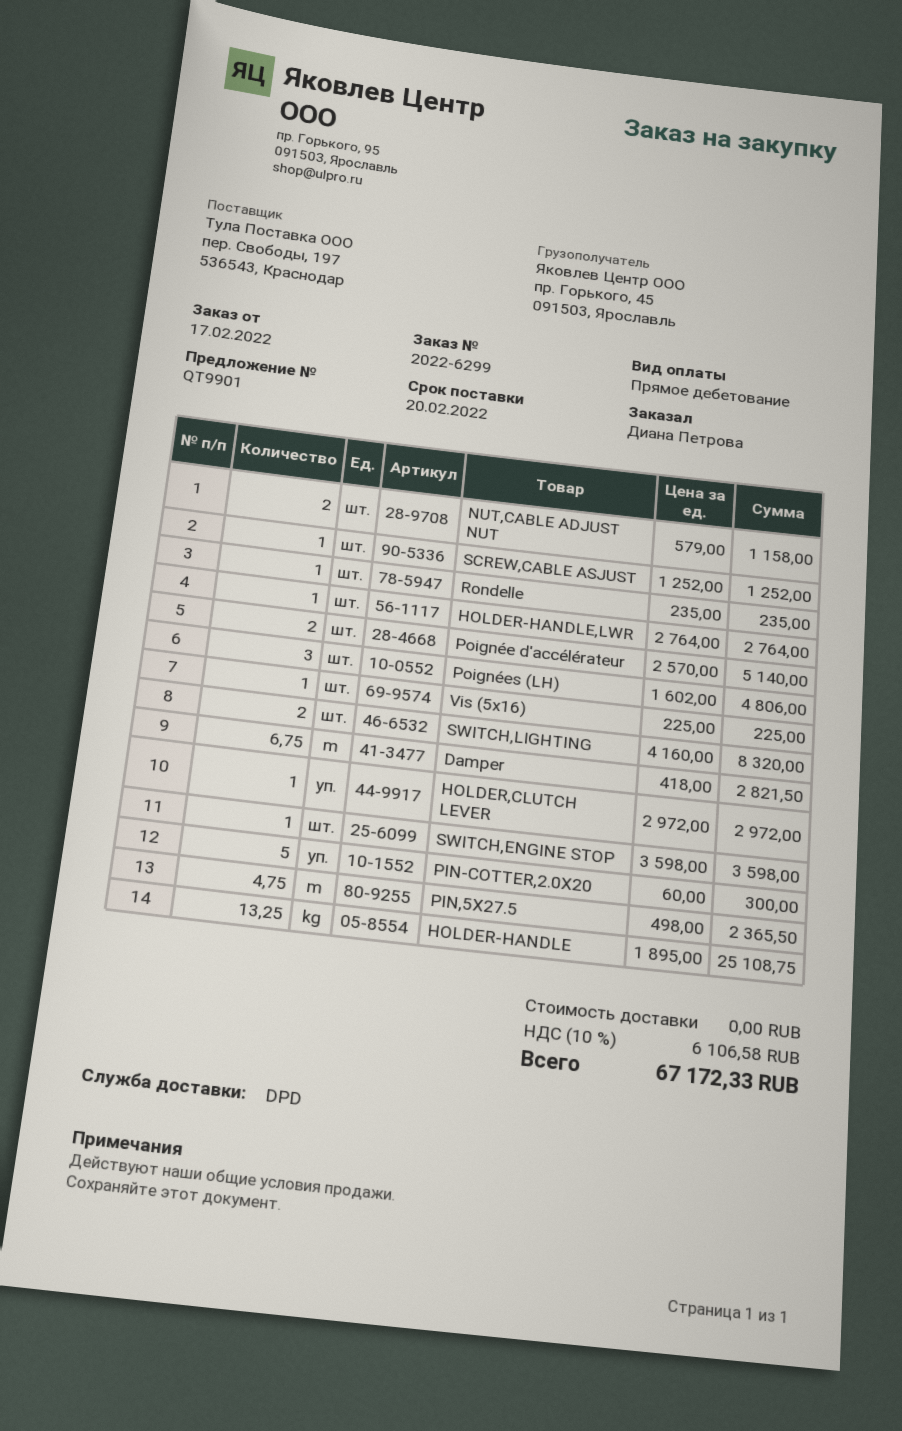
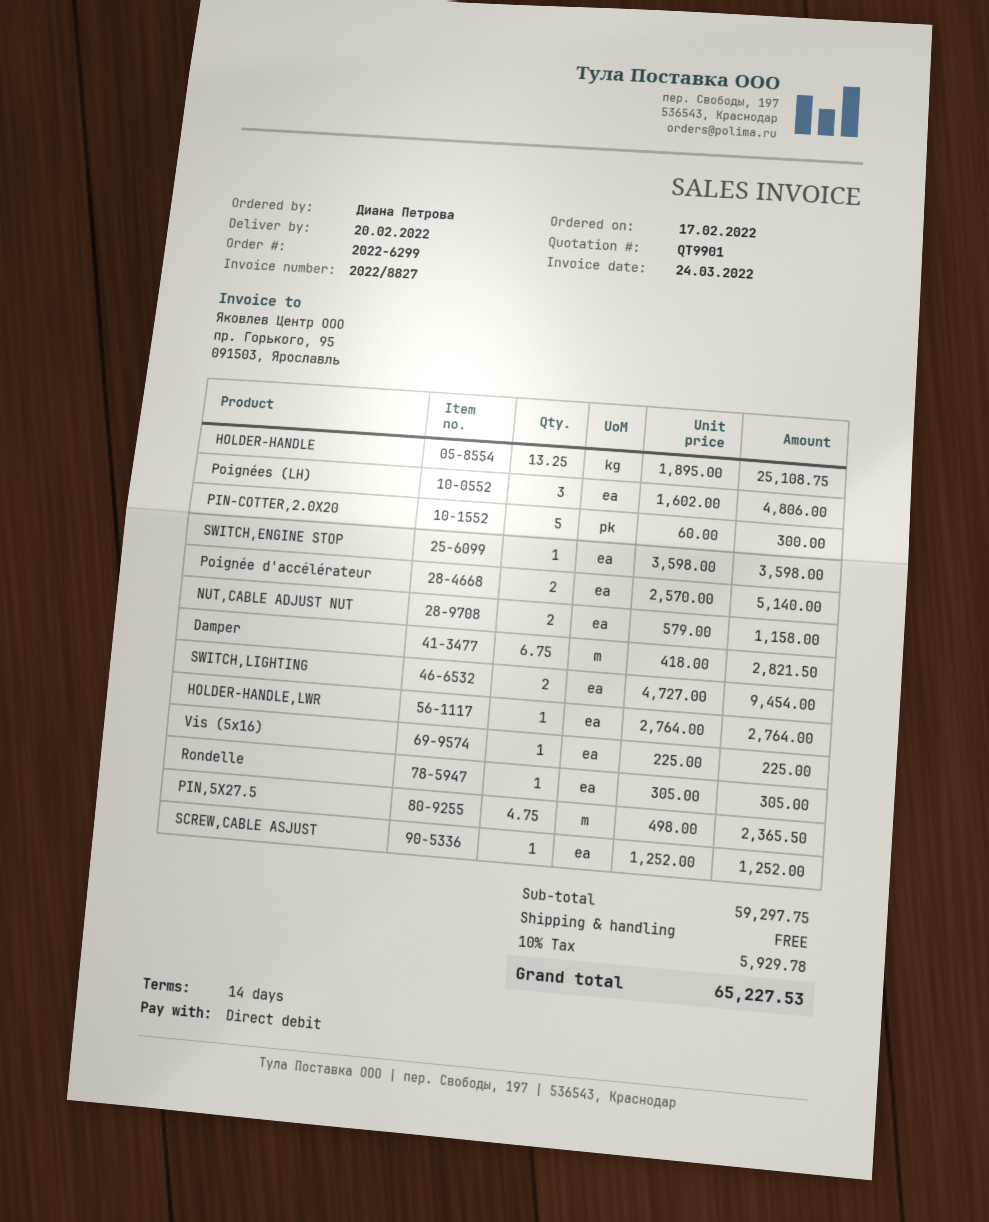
Rondelle: 1 x 235.00 = 235.00 -> 1 x 305.00 = 305.00
SWITCH,LIGHTING: 2 x 4160.00 = 8320.00 -> 2 x 4727.00 = 9454.00
HOLDER,CLUTCH LEVER: 1 x 2972.00 = 2972.00 -> none
tax: 10% = 6106.58 -> 10% = 5929.78
total: 67172.33 -> 65227.53

